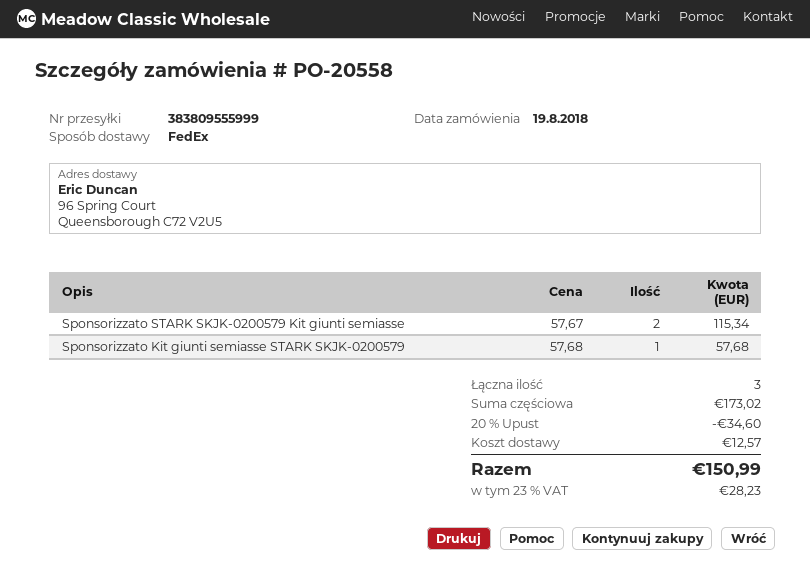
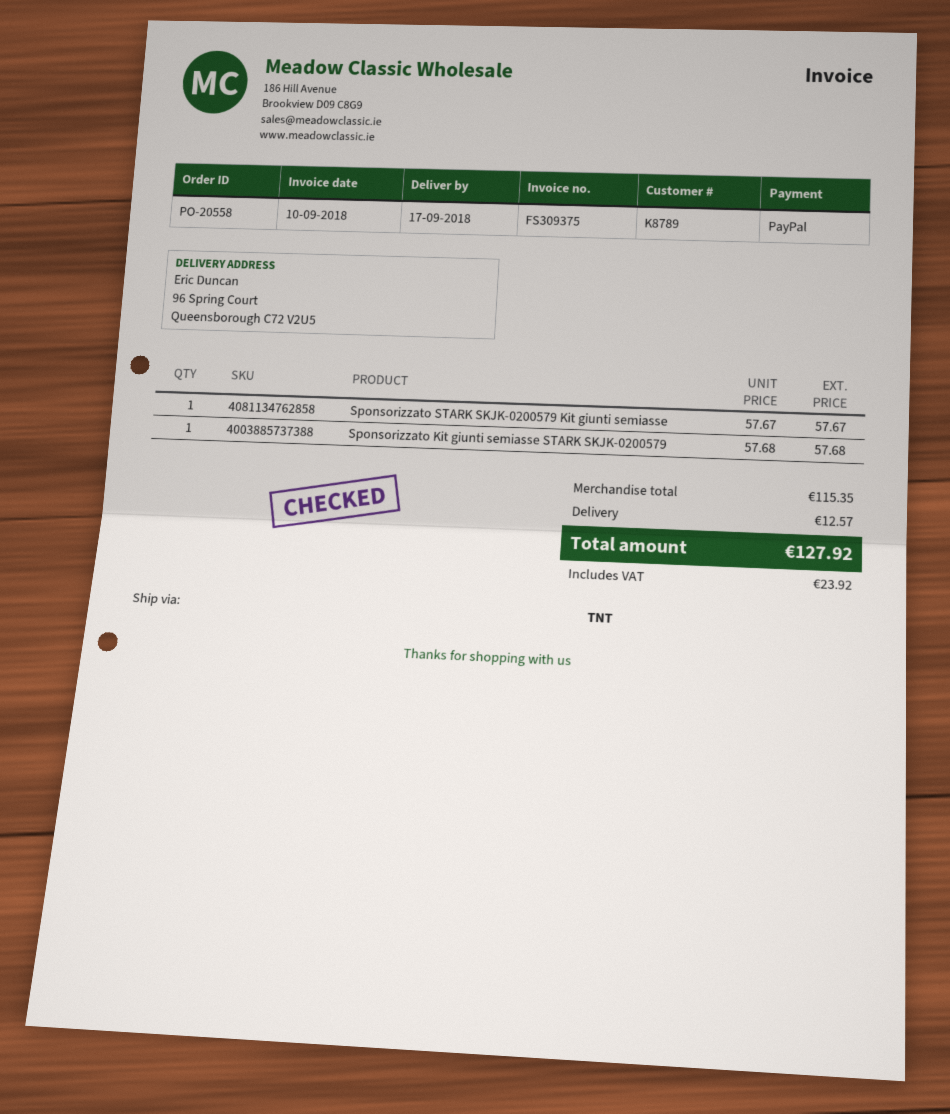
shipping method: FedEx -> TNT
Sponsorizzato STARK SKJK-0200579 Kit giunti semiasse: 2 x 57.67 = 115.34 -> 1 x 57.67 = 57.67
subtotal: 173.02 -> 115.35
discount: 20% = 34.60 -> none
tax: 28.23 -> 23.92
total: 150.99 -> 127.92

